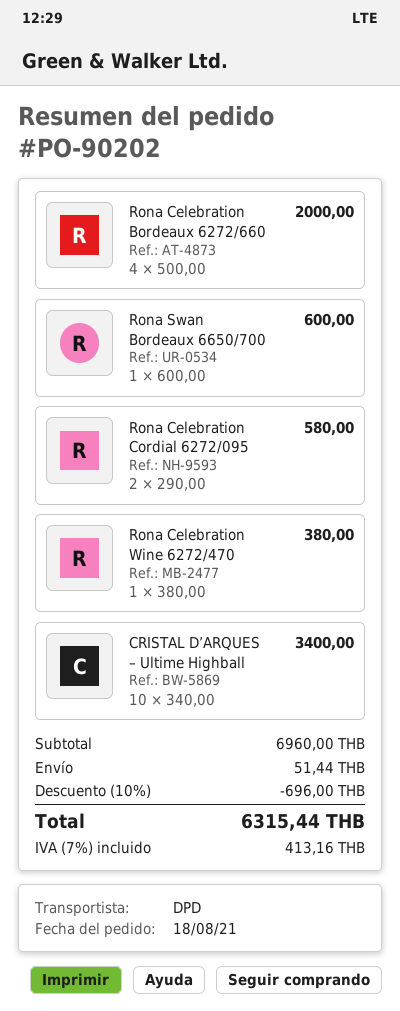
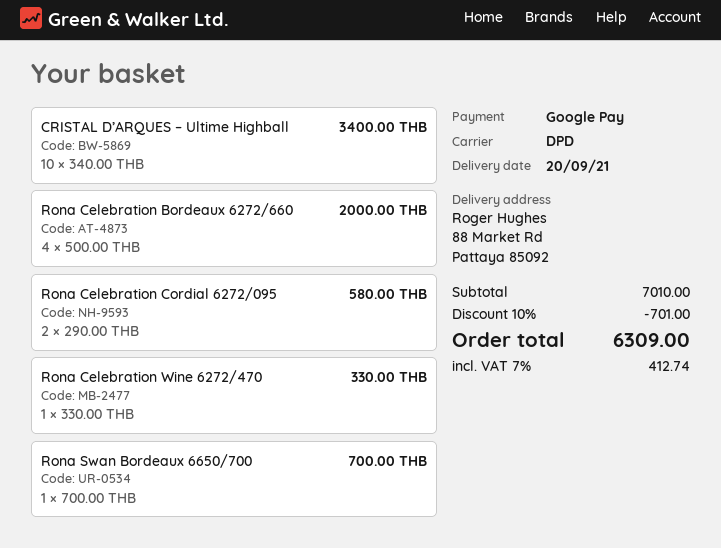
Rona Swan Bordeaux 6650/700: 1 x 600.00 = 600.00 -> 1 x 700.00 = 700.00
Rona Celebration Wine 6272/470: 1 x 380.00 = 380.00 -> 1 x 330.00 = 330.00
subtotal: 6960.00 -> 7010.00
discount: 10% = 696.00 -> 10% = 701.00
shipping: 51.44 -> none
tax: 7% = 413.16 -> 7% = 412.74
total: 6315.44 -> 6309.00

